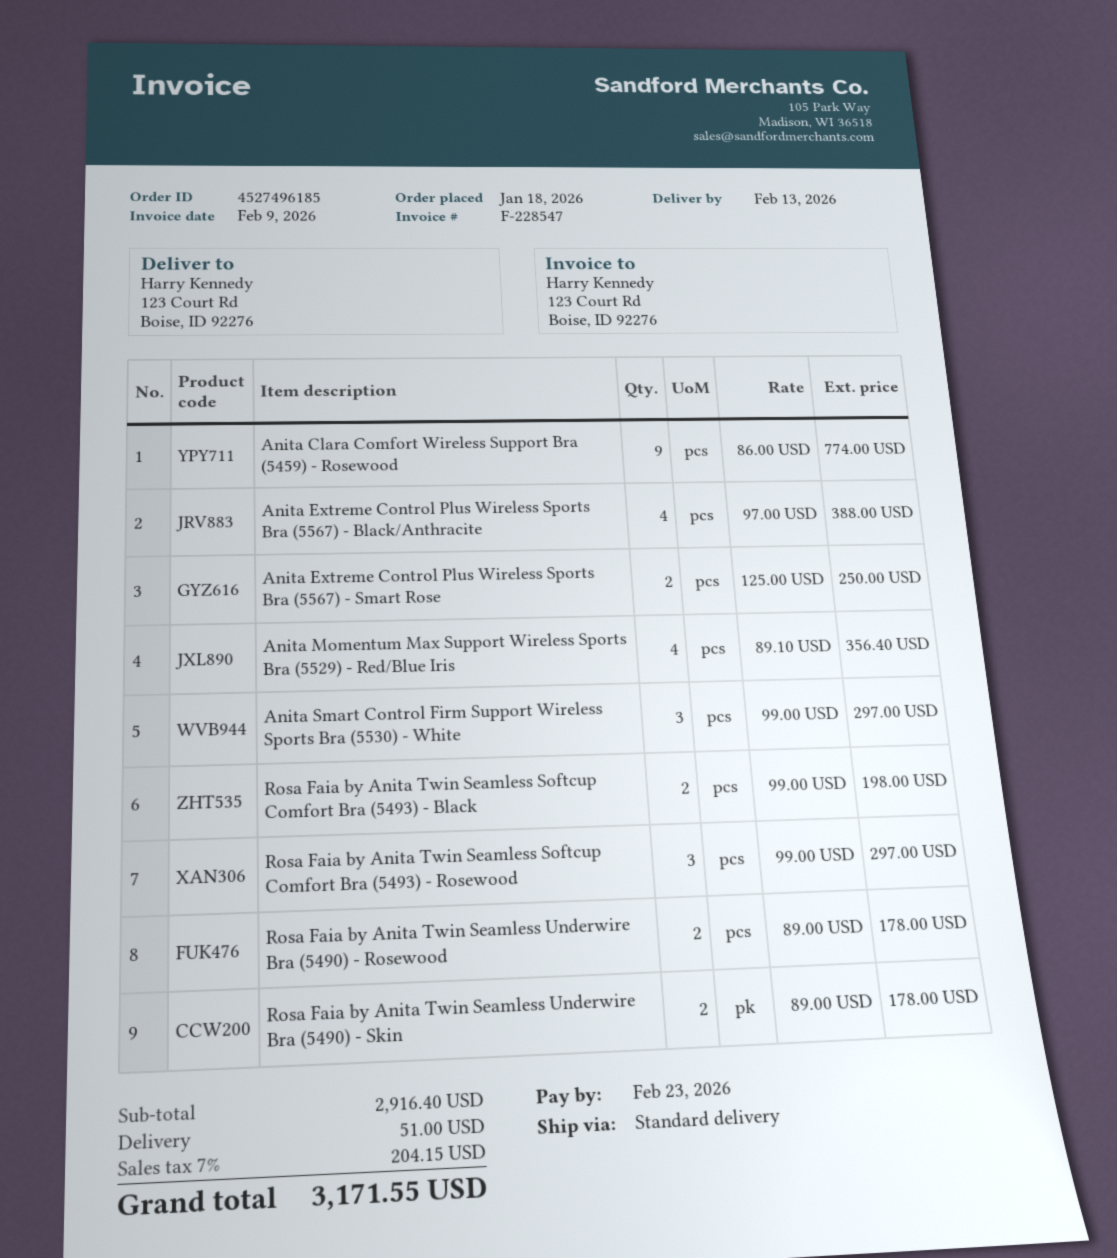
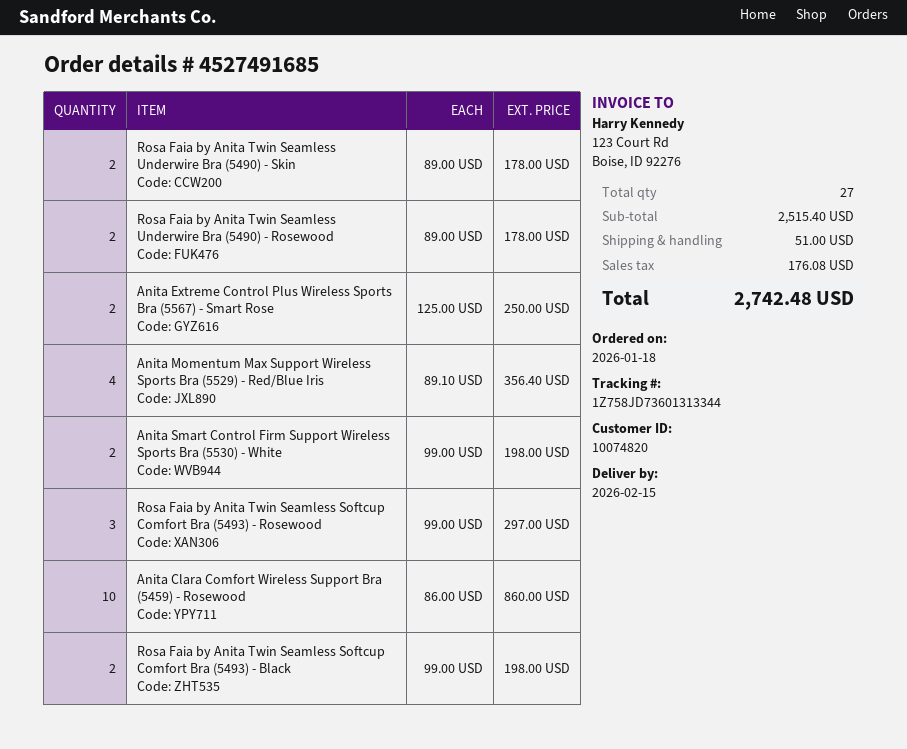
order number: 4527496185 -> 4527491685
delivery date: 2026-02-13 -> 2026-02-15
Anita Clara Comfort Wireless Support Bra (5459) - Rosewood: 9 x 86.00 = 774.00 -> 10 x 86.00 = 860.00
Anita Extreme Control Plus Wireless Sports Bra (5567) - Black/Anthracite: 4 x 97.00 = 388.00 -> none
Anita Smart Control Firm Support Wireless Sports Bra (5530) - White: 3 x 99.00 = 297.00 -> 2 x 99.00 = 198.00
subtotal: 2916.40 -> 2515.40
tax: 204.15 -> 176.08
total: 3171.55 -> 2742.48

